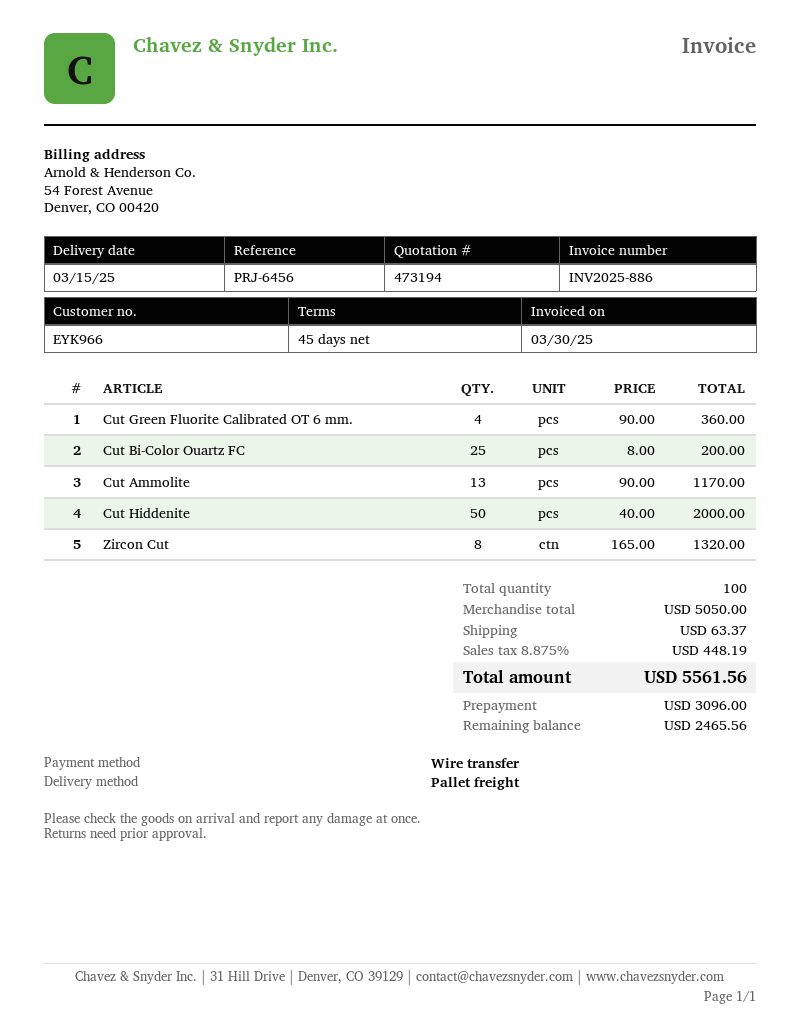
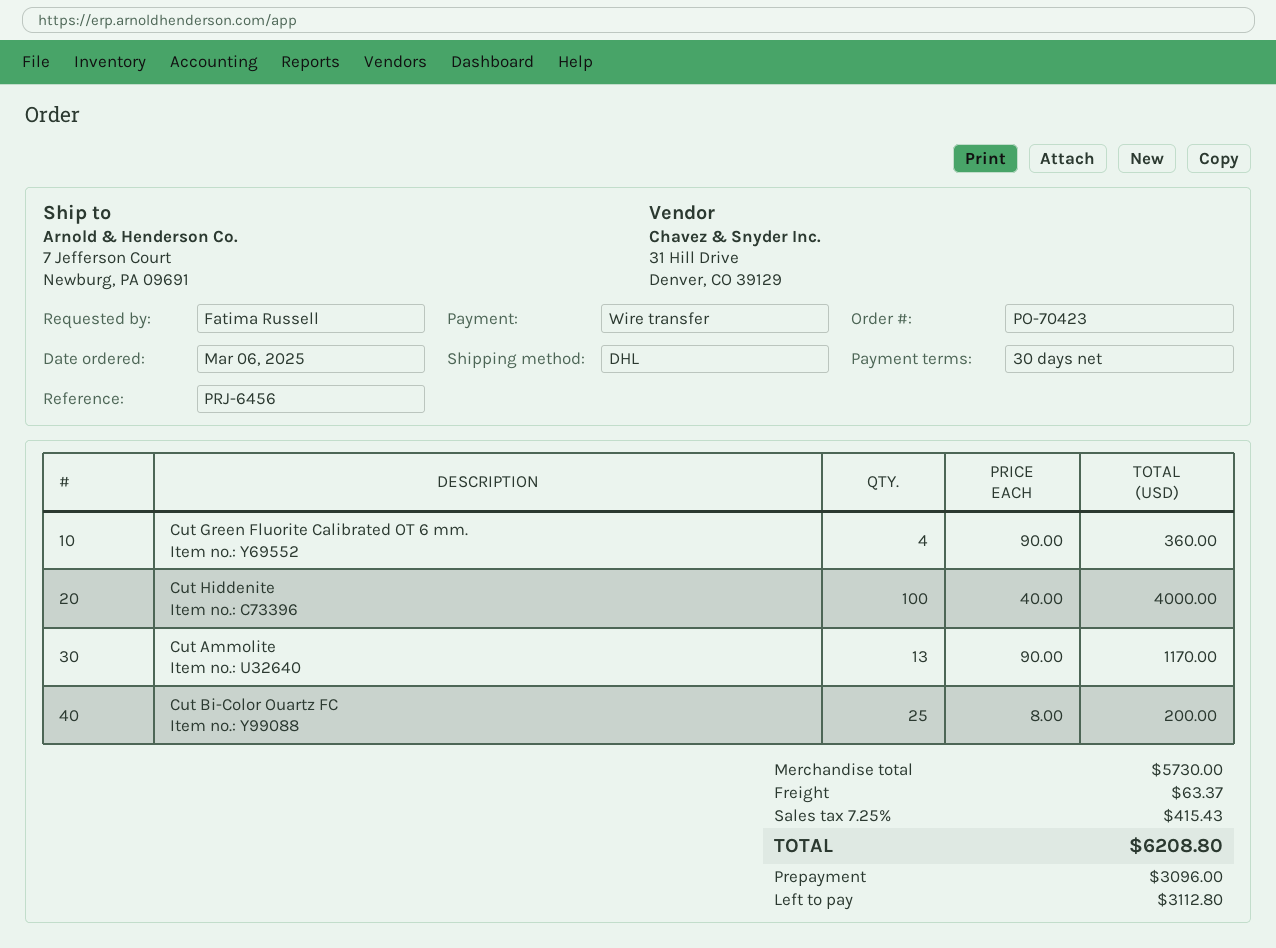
payment terms: 45 days -> 30 days
shipping method: pallet freight -> DHL
Cut Hiddenite: 50 x 40.00 = 2000.00 -> 100 x 40.00 = 4000.00
Zircon Cut: 8 x 165.00 = 1320.00 -> none
subtotal: 5050.00 -> 5730.00
tax: 8.875% = 448.19 -> 7.25% = 415.43
total: 5561.56 -> 6208.80
balance: 2465.56 -> 3112.80

